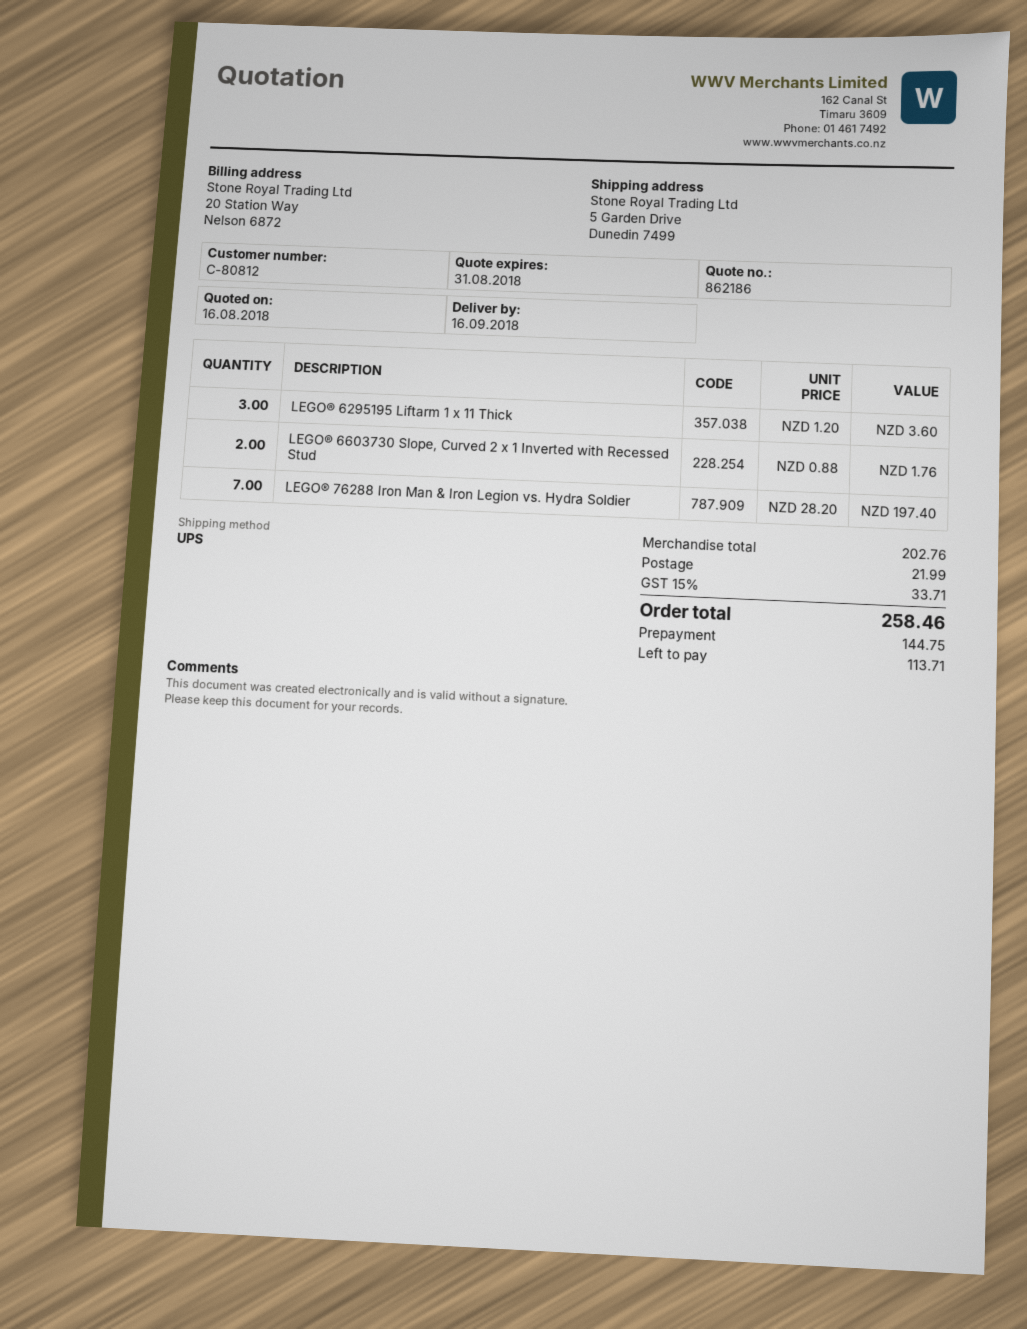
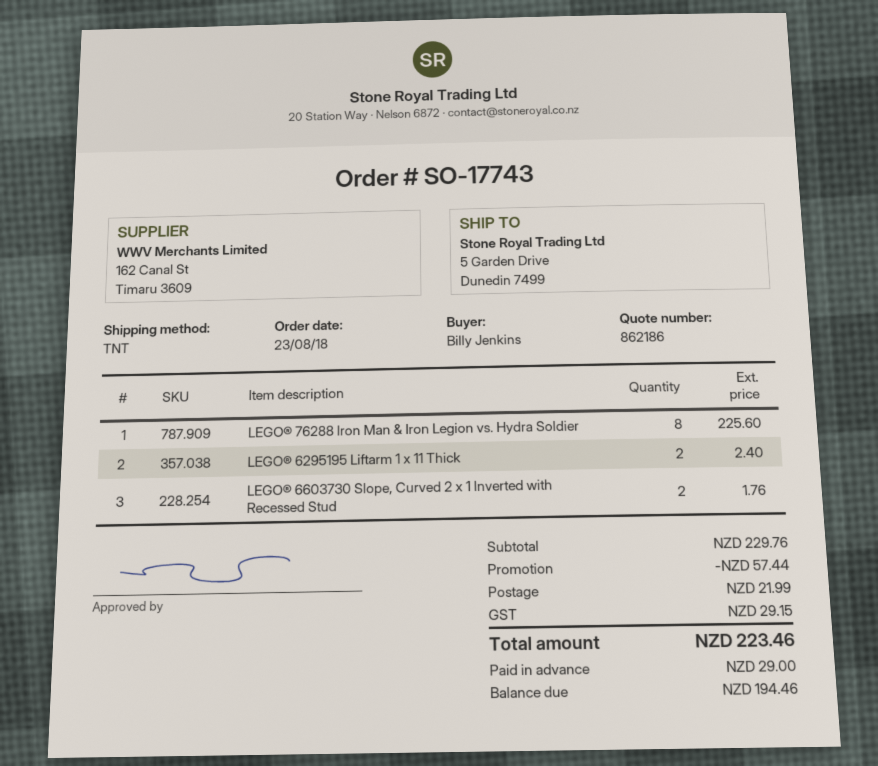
shipping method: UPS -> TNT
LEGO® 6295195 Liftarm 1 x 11 Thick: 3 for 3.60 -> 2 for 2.40
LEGO® 76288 Iron Man & Iron Legion vs. Hydra Soldier: 7 for 197.40 -> 8 for 225.60
subtotal: 202.76 -> 229.76
discount: none -> 57.44
tax: 33.71 -> 29.15
total: 258.46 -> 223.46
deposit: 144.75 -> 29.00
balance: 113.71 -> 194.46

